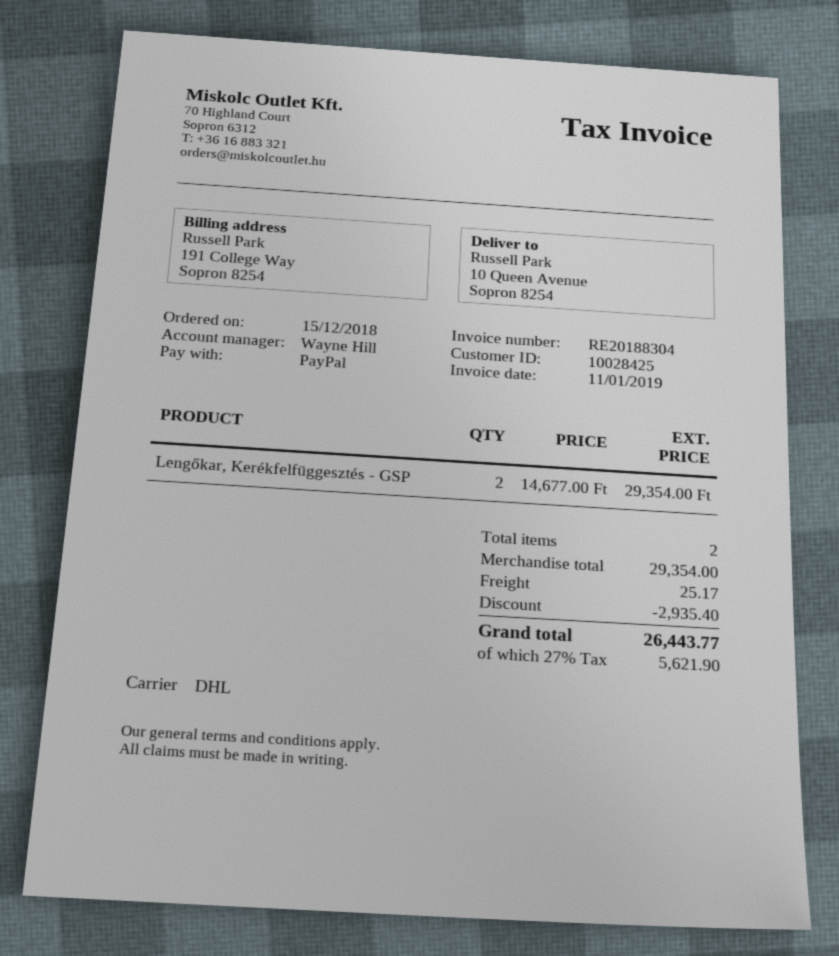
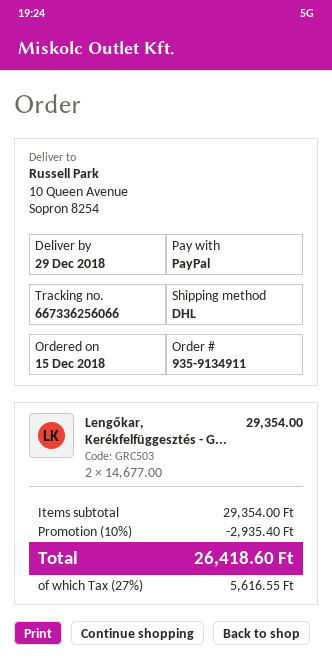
shipping: 25.17 -> none
tax: 27% = 5621.90 -> 27% = 5616.55
total: 26443.77 -> 26418.60

